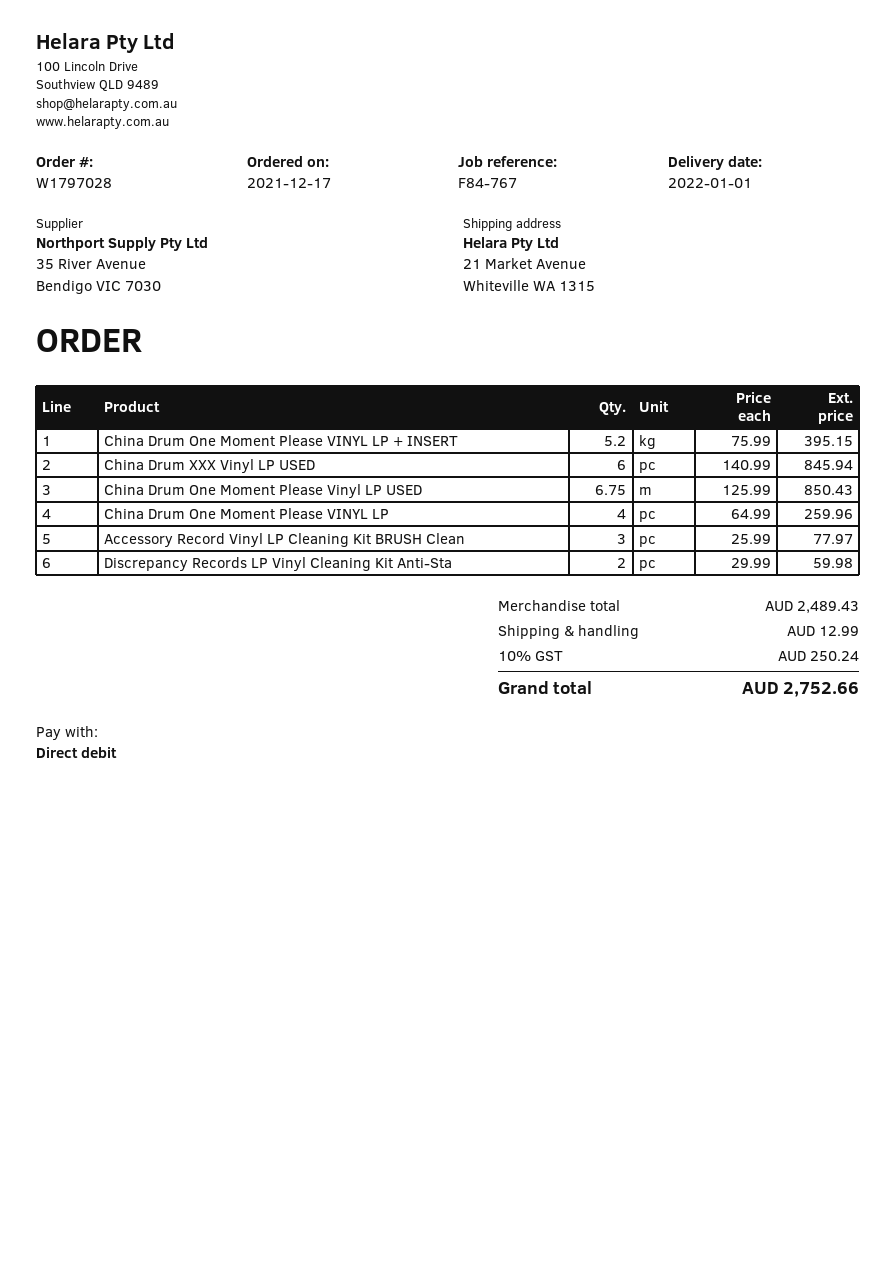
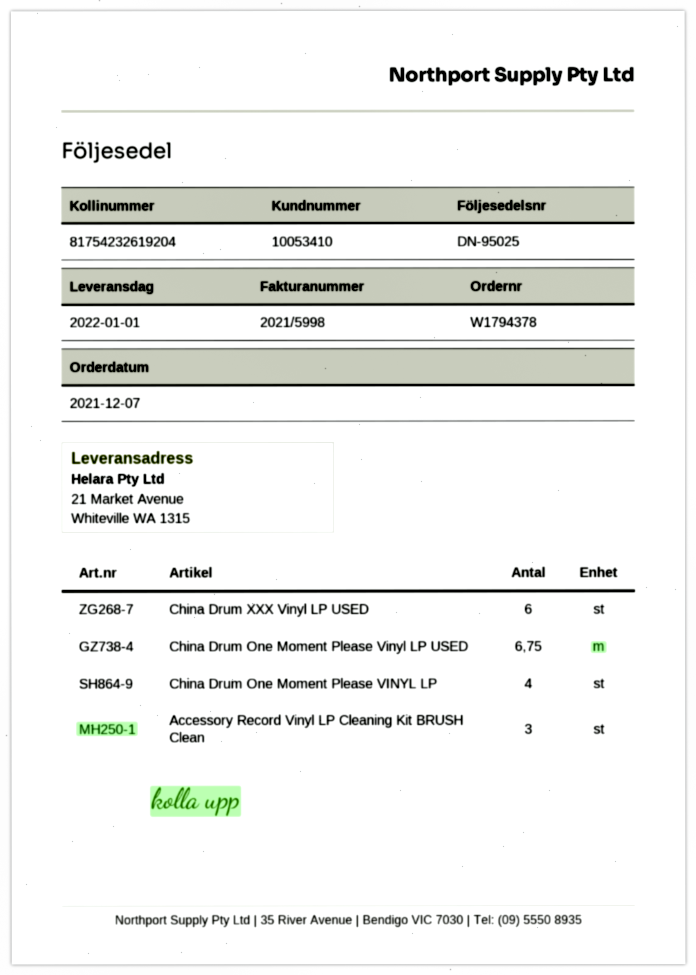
order number: W1797028 -> W1794378
order date: 2021-12-17 -> 2021-12-07
China Drum One Moment Please VINYL LP + INSERT: 5.2 -> none
Discrepancy Records LP Vinyl Cleaning Kit Anti-Sta: 2 -> none

